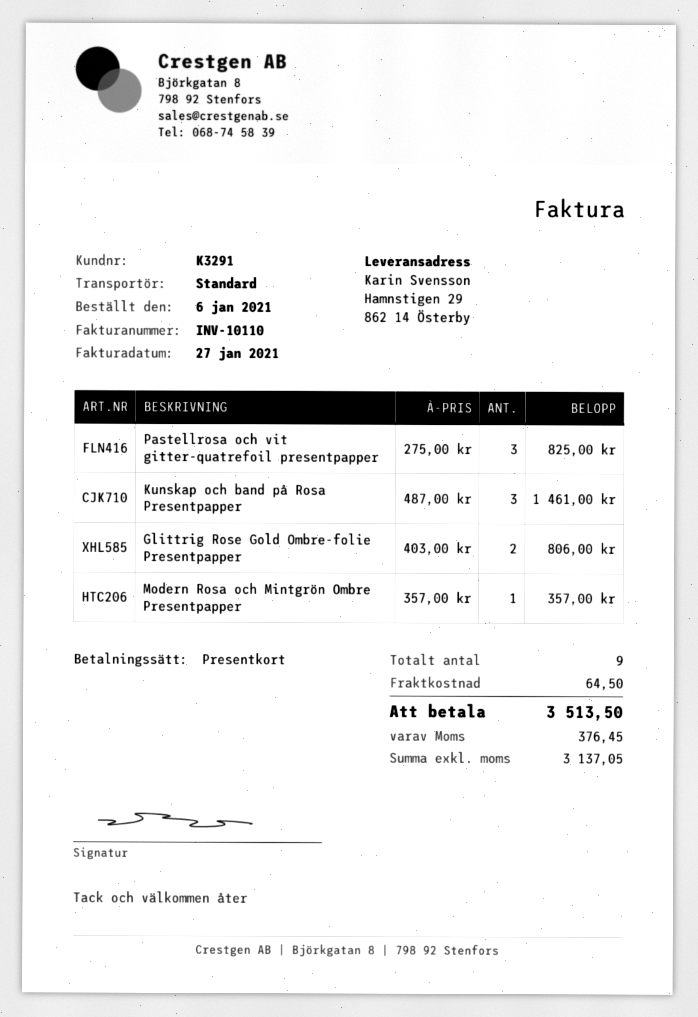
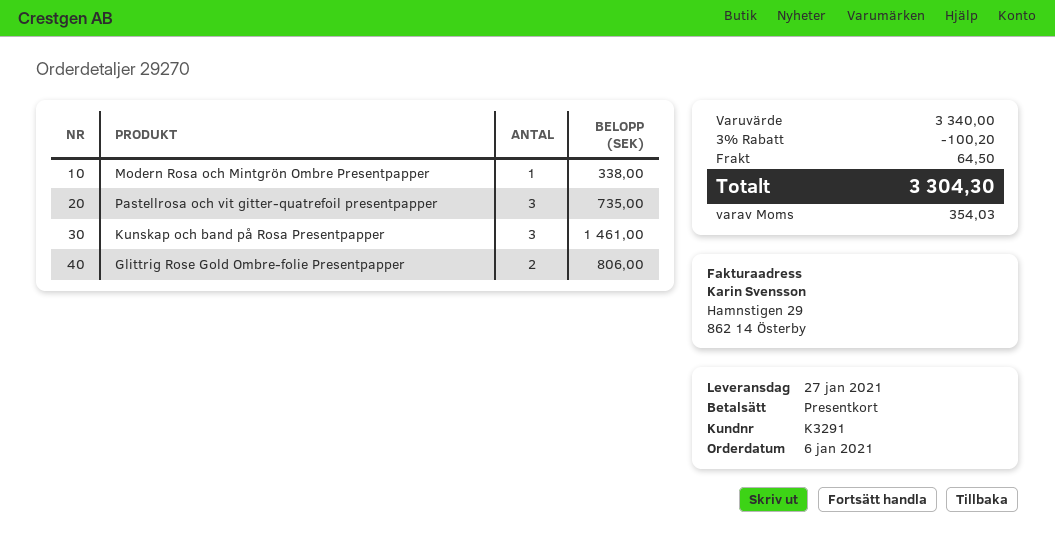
Pastellrosa och vit gitter-quatrefoil presentpapper: 3 for 825.00 -> 3 for 735.00
Modern Rosa och Mintgrön Ombre Presentpapper: 1 for 357.00 -> 1 for 338.00
discount: none -> 3% = 100.20
tax: 376.45 -> 354.03
total: 3513.50 -> 3304.30

